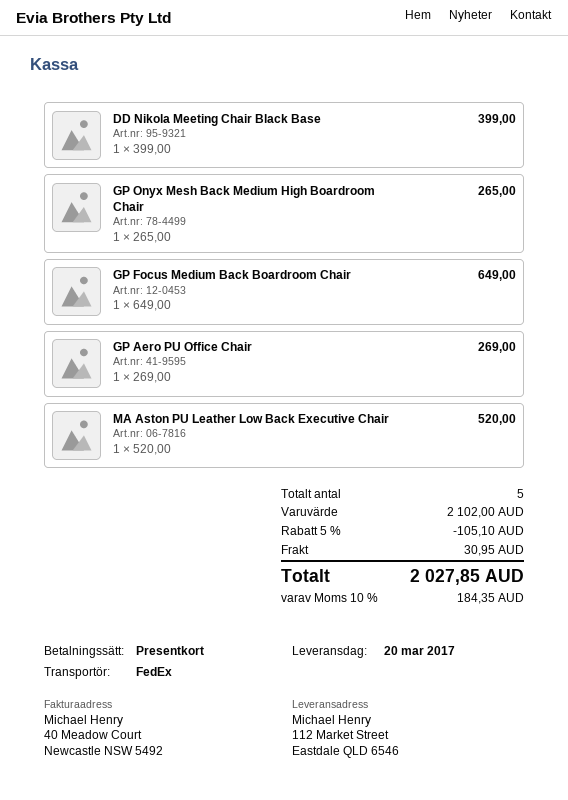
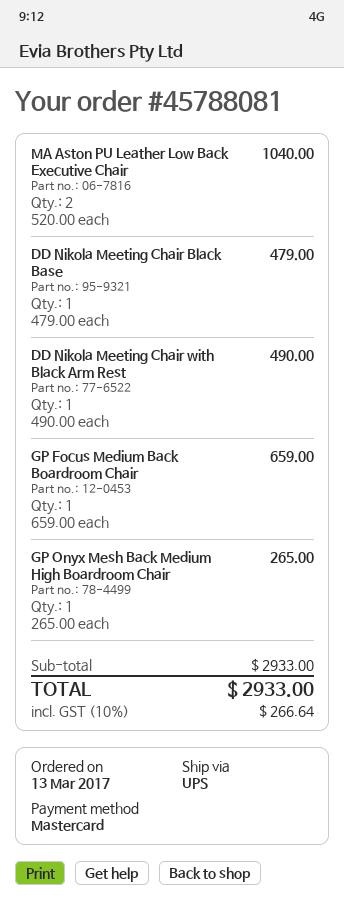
payment method: gift card -> Mastercard
shipping method: FedEx -> UPS
DD Nikola Meeting Chair Black Base: 1 x 399.00 = 399.00 -> 1 x 479.00 = 479.00
GP Focus Medium Back Boardroom Chair: 1 x 649.00 = 649.00 -> 1 x 659.00 = 659.00
GP Aero PU Office Chair: 1 x 269.00 = 269.00 -> none
MA Aston PU Leather Low Back Executive Chair: 1 x 520.00 = 520.00 -> 2 x 520.00 = 1040.00
DD Nikola Meeting Chair with Black Arm Rest: none -> 1 x 490.00 = 490.00
subtotal: 2102.00 -> 2933.00
discount: 5% = 105.10 -> none
shipping: 30.95 -> none
tax: 10% = 184.35 -> 10% = 266.64
total: 2027.85 -> 2933.00

